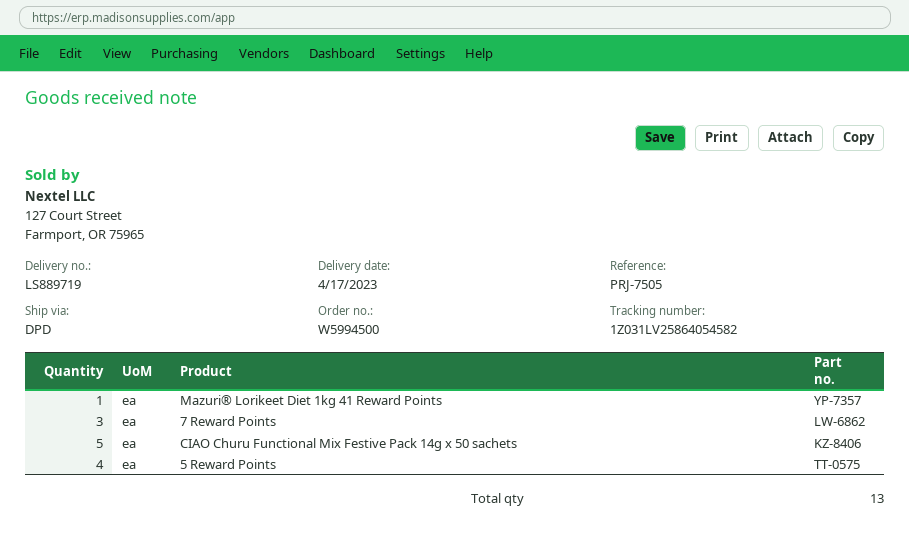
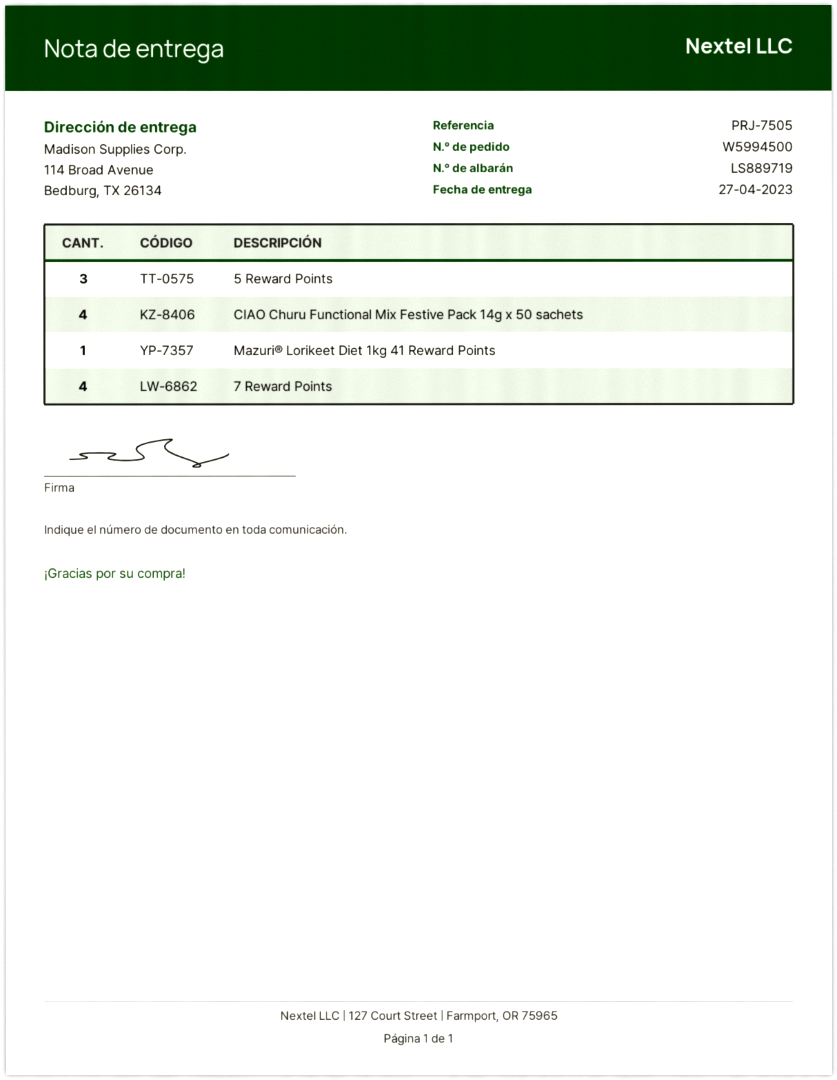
delivery date: 2023-04-17 -> 2023-04-27
7 Reward Points: 3 -> 4
CIAO Churu Functional Mix Festive Pack 14g x 50 sachets: 5 -> 4
5 Reward Points: 4 -> 3

